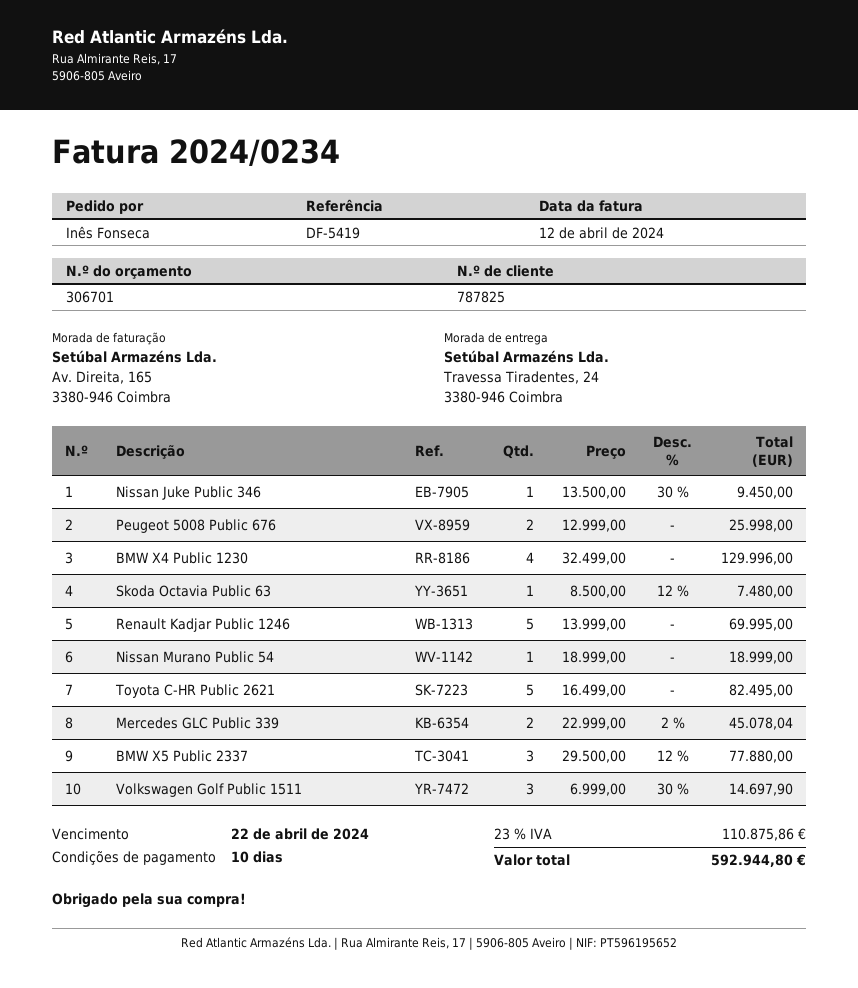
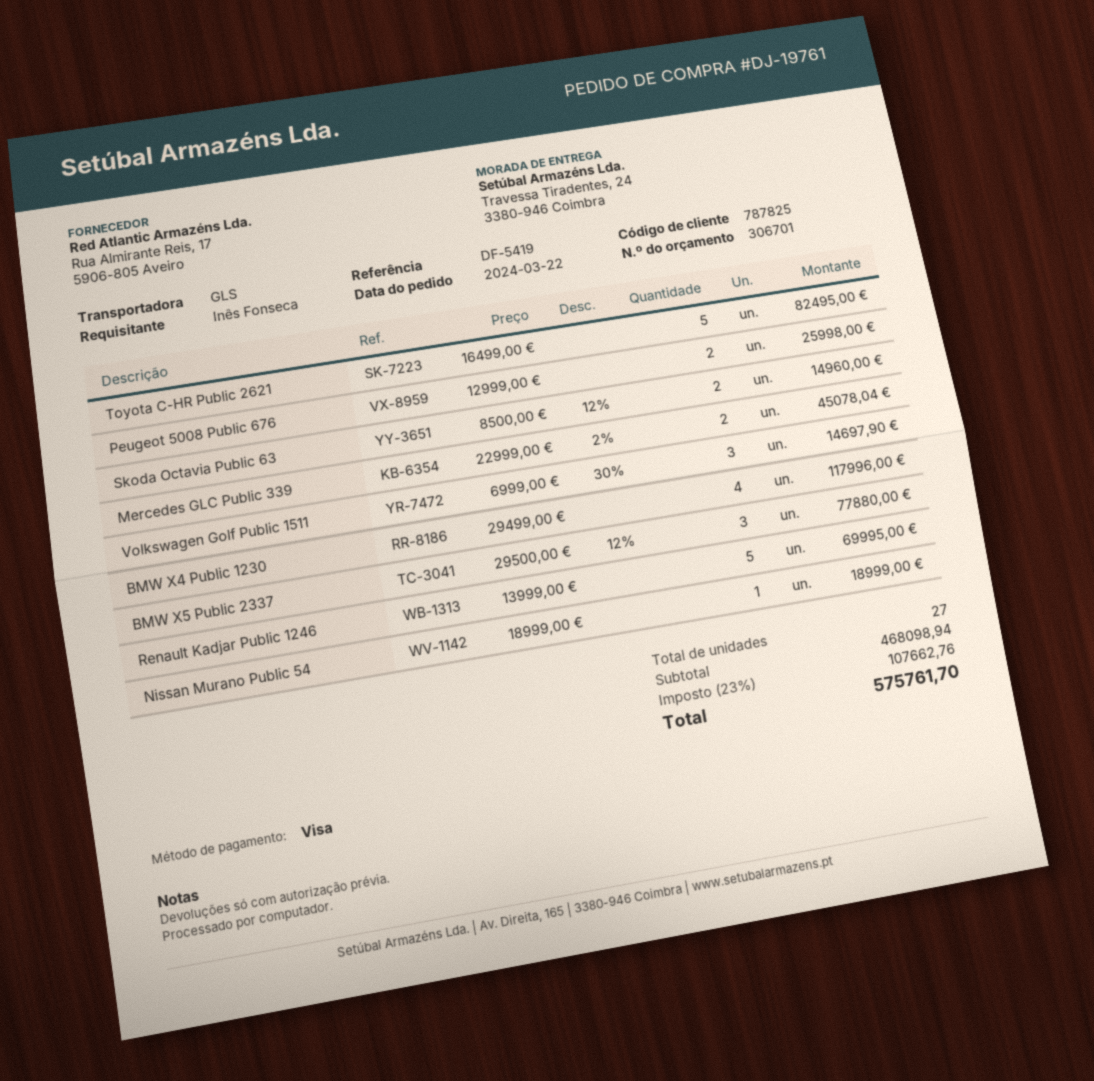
Nissan Juke Public 346: 1 x 13500.00 - 30% = 9450.00 -> none
BMW X4 Public 1230: 4 x 32499.00 = 129996.00 -> 4 x 29499.00 = 117996.00
Skoda Octavia Public 63: 1 x 8500.00 - 12% = 7480.00 -> 2 x 8500.00 - 12% = 14960.00
tax: 23% = 110875.86 -> 23% = 107662.76
total: 592944.80 -> 575761.70

